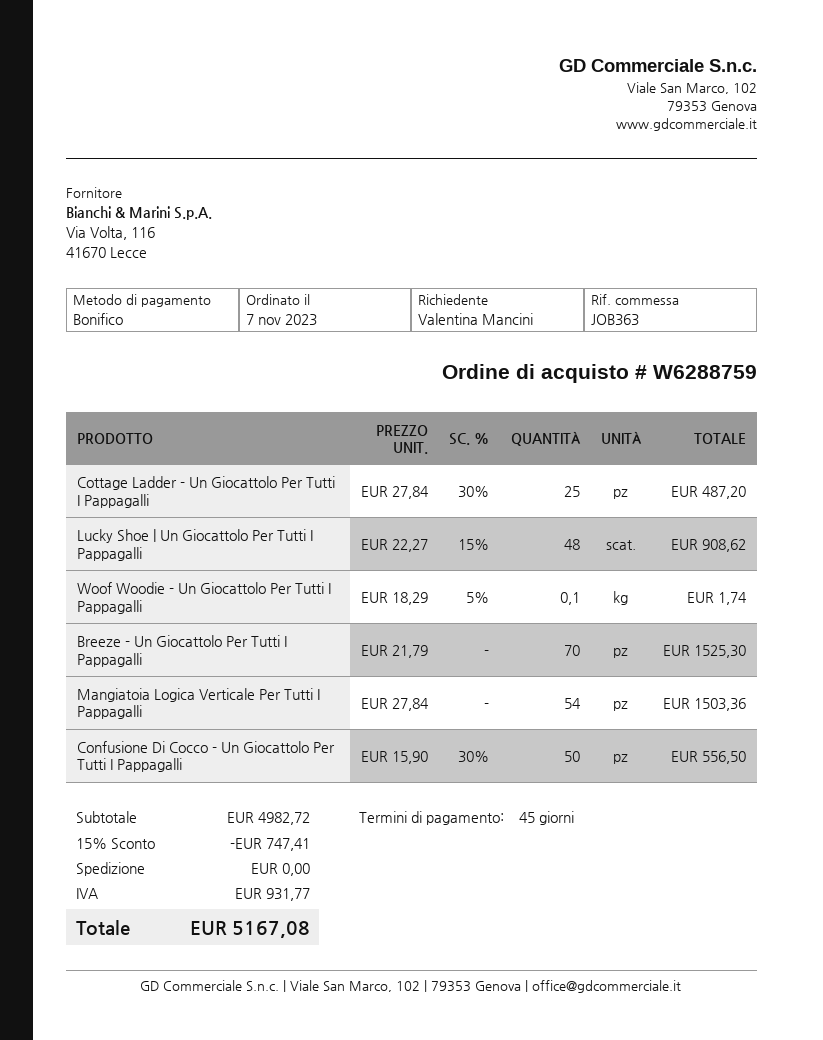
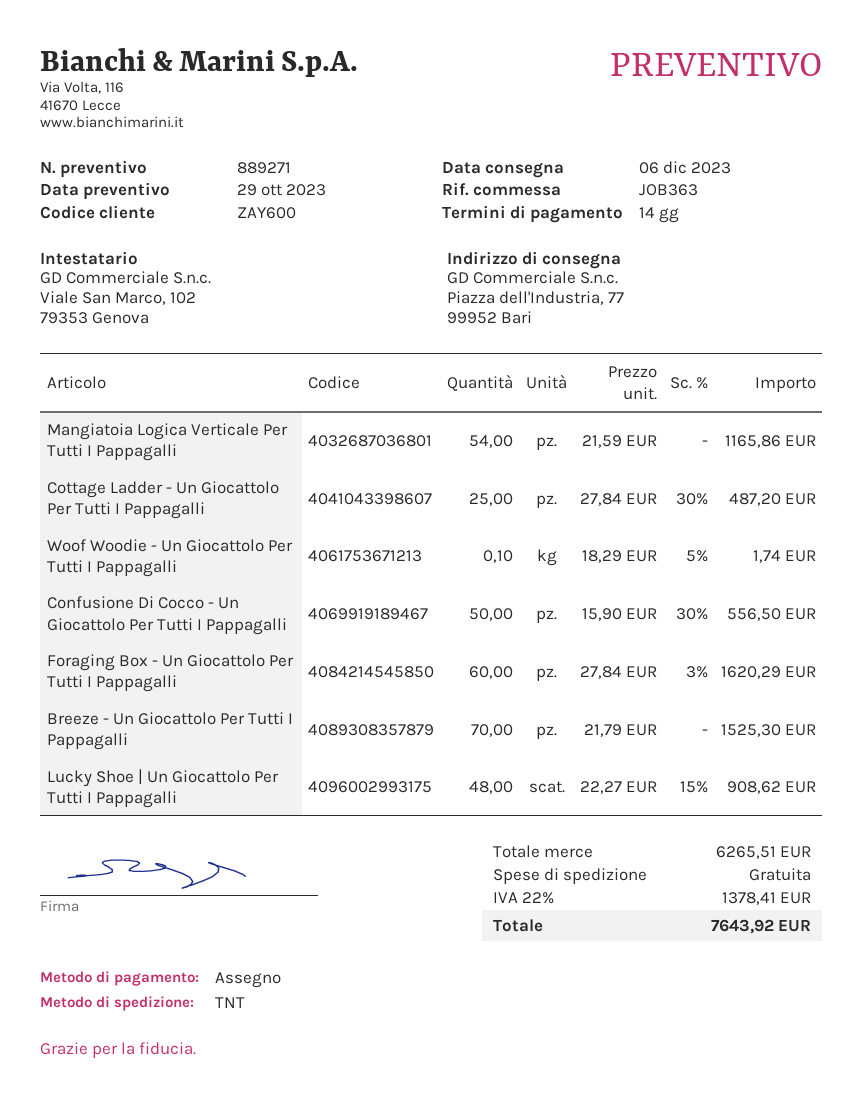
payment terms: 45 days -> 14 days
payment method: bank transfer -> cheque
Mangiatoia Logica Verticale Per Tutti I Pappagalli: 54 x 27.84 = 1503.36 -> 54 x 21.59 = 1165.86
Foraging Box - Un Giocattolo Per Tutti I Pappagalli: none -> 60 x 27.84 - 3% = 1620.29
subtotal: 4982.72 -> 6265.51
discount: 15% = 747.41 -> none
tax: 931.77 -> 1378.41
total: 5167.08 -> 7643.92

